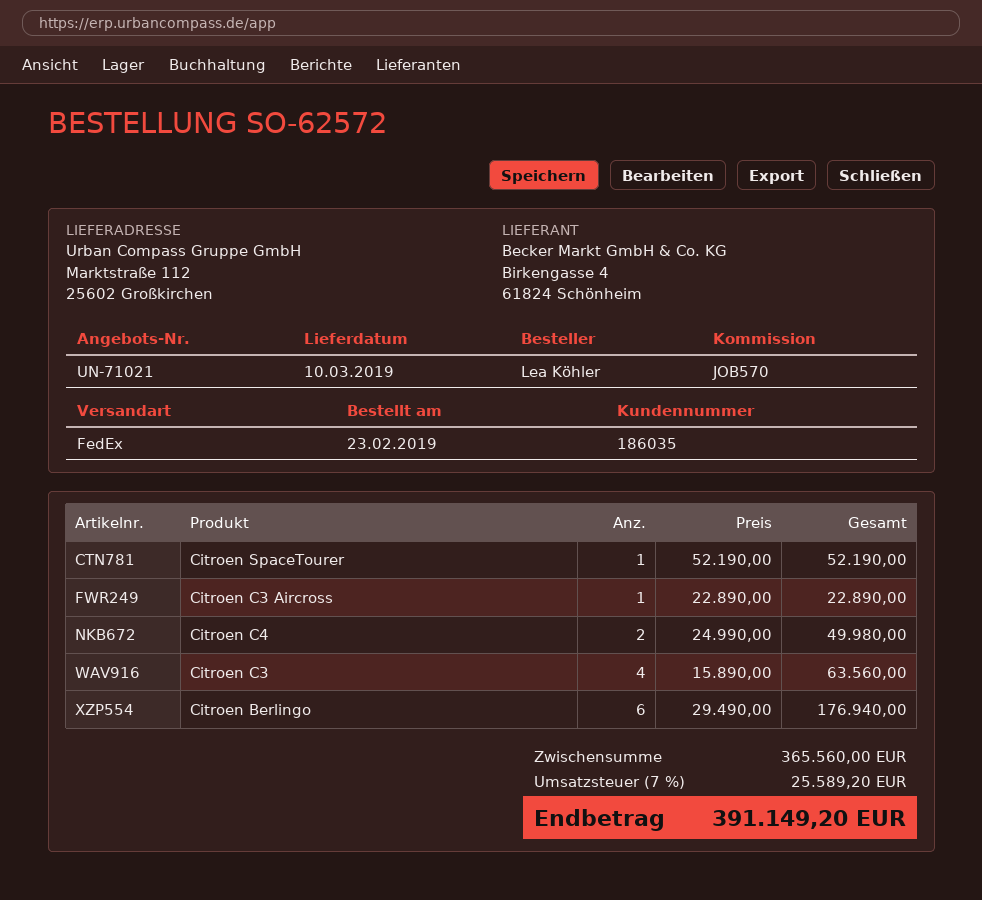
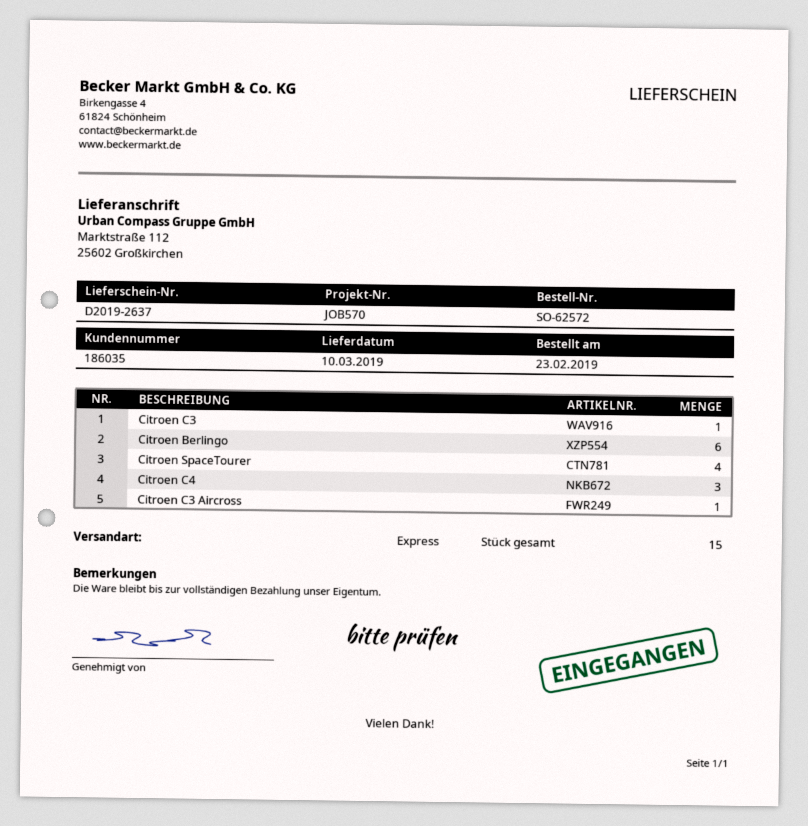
shipping method: FedEx -> express
Citroen SpaceTourer: 1 -> 4
Citroen C4: 2 -> 3
Citroen C3: 4 -> 1

